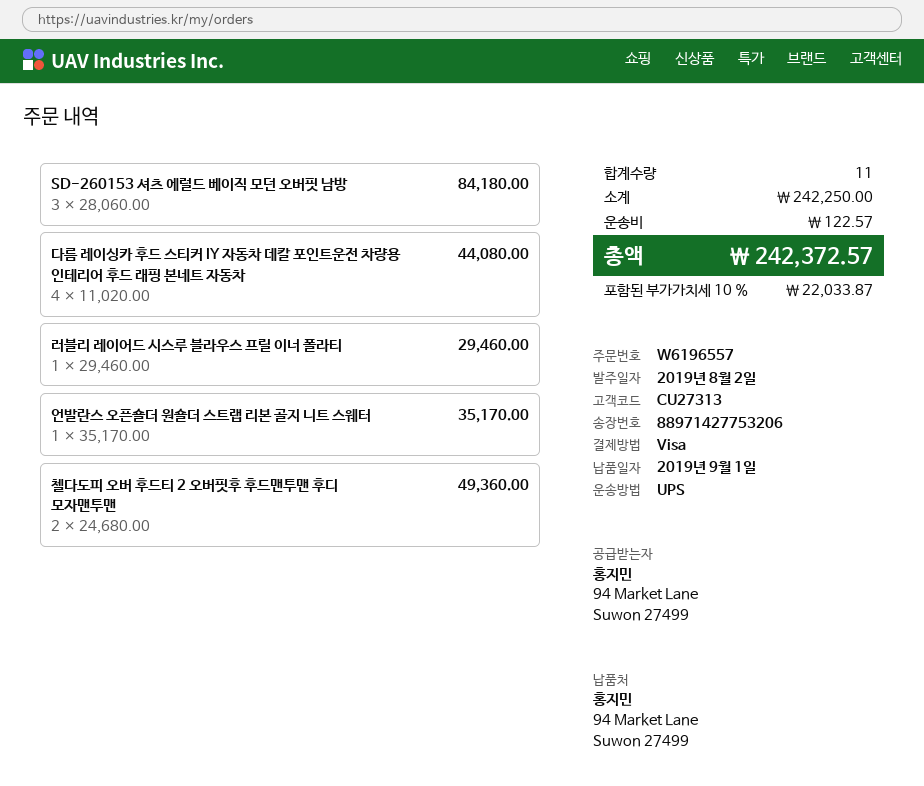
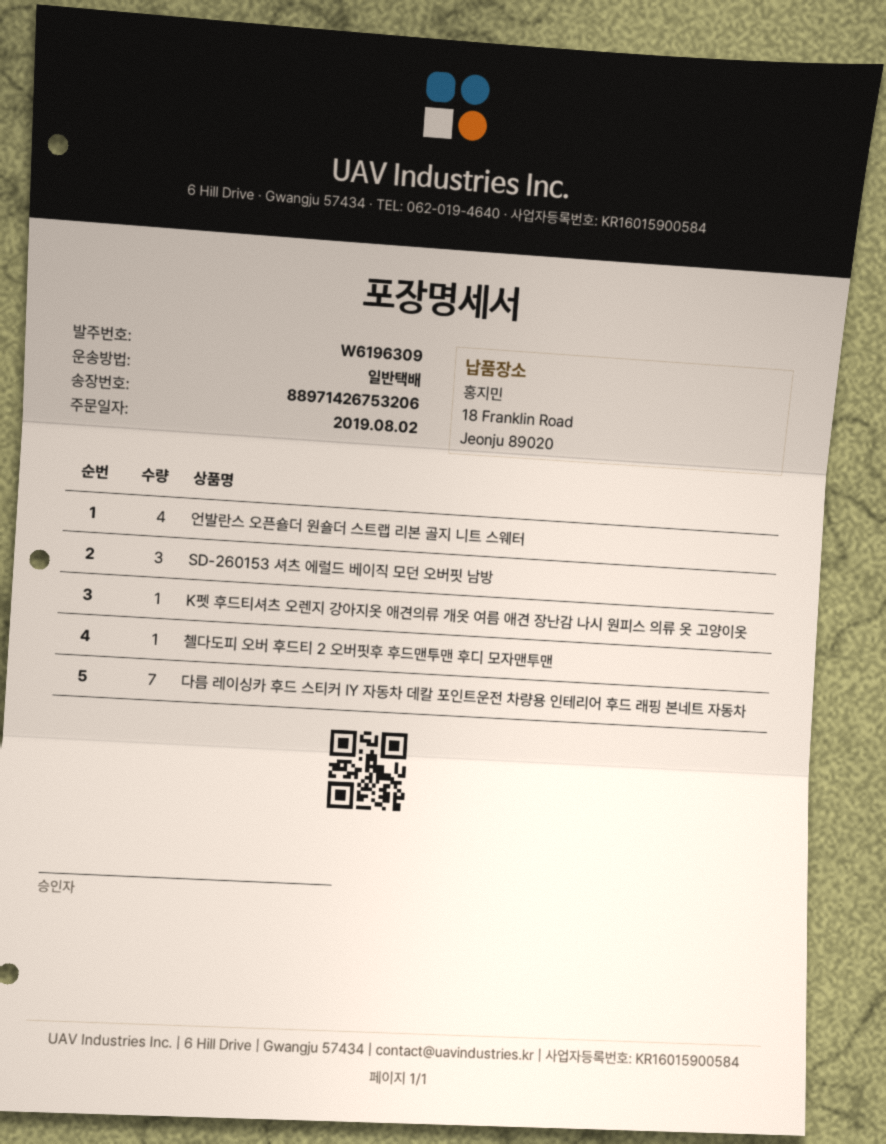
order number: W6196557 -> W6196309
shipping method: UPS -> standard
tracking number: 88971427753206 -> 88971426753206
ship to: 94 Market Lane, Suwon 27499 -> 18 Franklin Road, Jeonju 89020
다름 레이싱카 후드 스티커 IY 자동차 데칼 포인트운전 차량용 인테리어 후드 래핑 본네트 자동차: 4 -> 7
러블리 레이어드 시스루 블라우스 프릴 이너 폴라티: 1 -> none
언발란스 오픈숄더 원숄더 스트랩 리본 골지 니트 스웨터: 1 -> 4
첼다도피 오버 후드티 2 오버핏후 후드맨투맨 후디 모자맨투맨: 2 -> 1
K펫 후드티셔츠 오렌지 강아지옷 애견의류 개옷 여름 애견 장난감 나시 원피스 의류 옷 고양이옷: none -> 1

